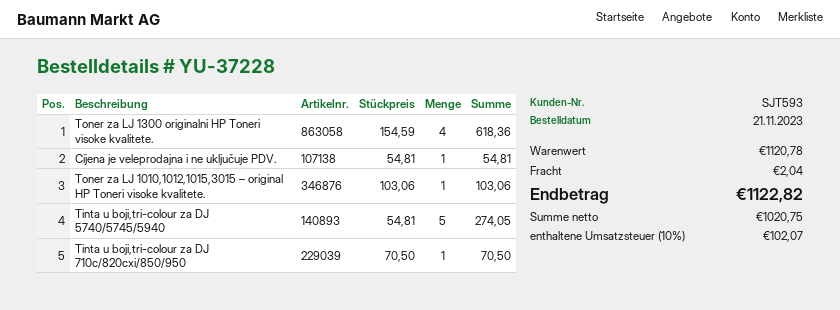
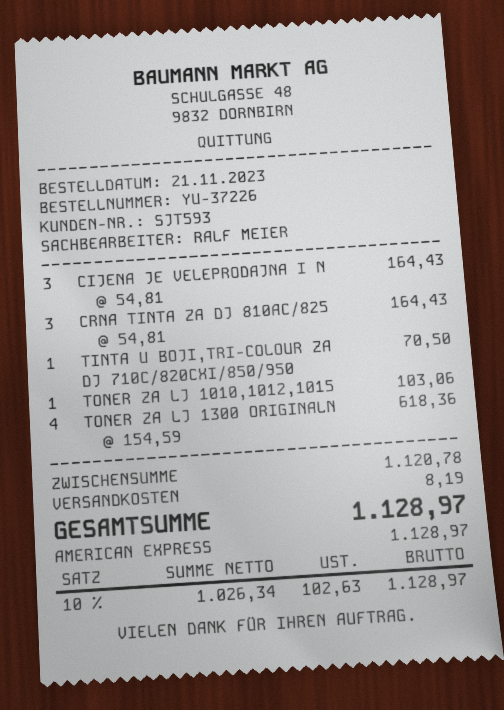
order number: YU-37228 -> YU-37226
Cijena je veleprodajna i ne uključuje PDV.: 1 x 54.81 = 54.81 -> 3 x 54.81 = 164.43
Tinta u boji,tri-colour za DJ 5740/5745/5940: 5 x 54.81 = 274.05 -> none
CRNA TINTA ZA DJ 810AC/825: none -> 3 x 54.81 = 164.43
shipping: 2.04 -> 8.19
net: 1020.75 -> 1026.34
tax: 10% = 102.07 -> 10% = 102.63
total: 1122.82 -> 1128.97

